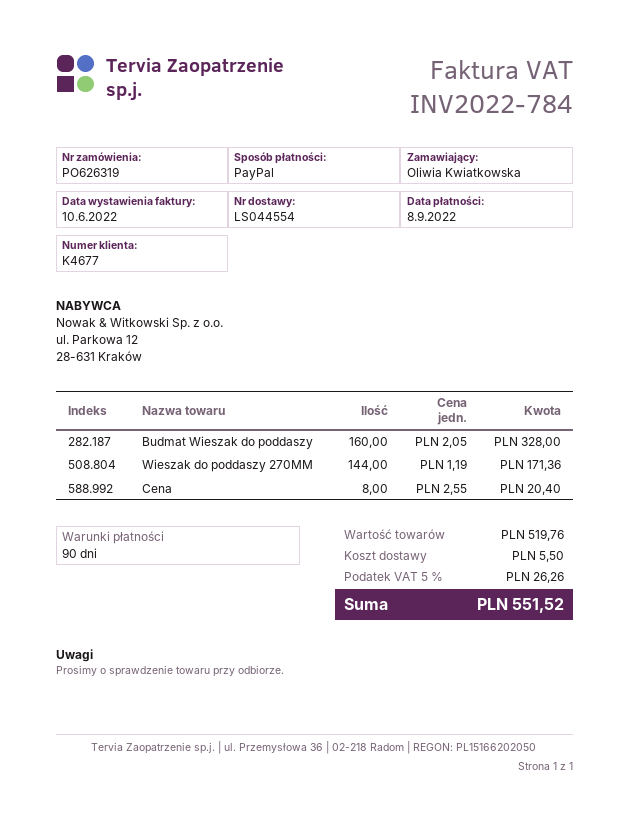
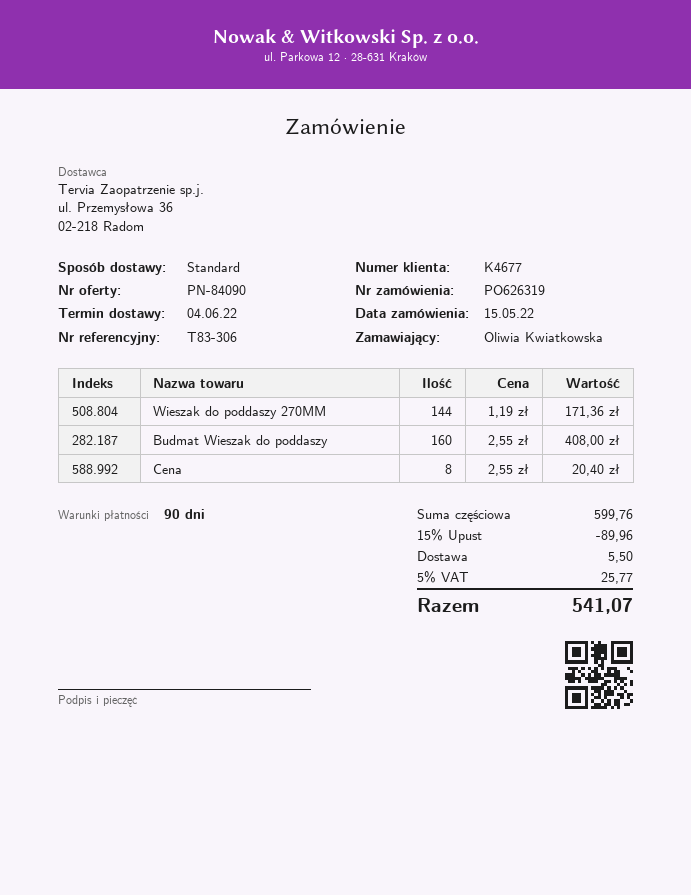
Budmat Wieszak do poddaszy: 160 x 2.05 = 328.00 -> 160 x 2.55 = 408.00
subtotal: 519.76 -> 599.76
discount: none -> 15% = 89.96
tax: 5% = 26.26 -> 5% = 25.77
total: 551.52 -> 541.07

